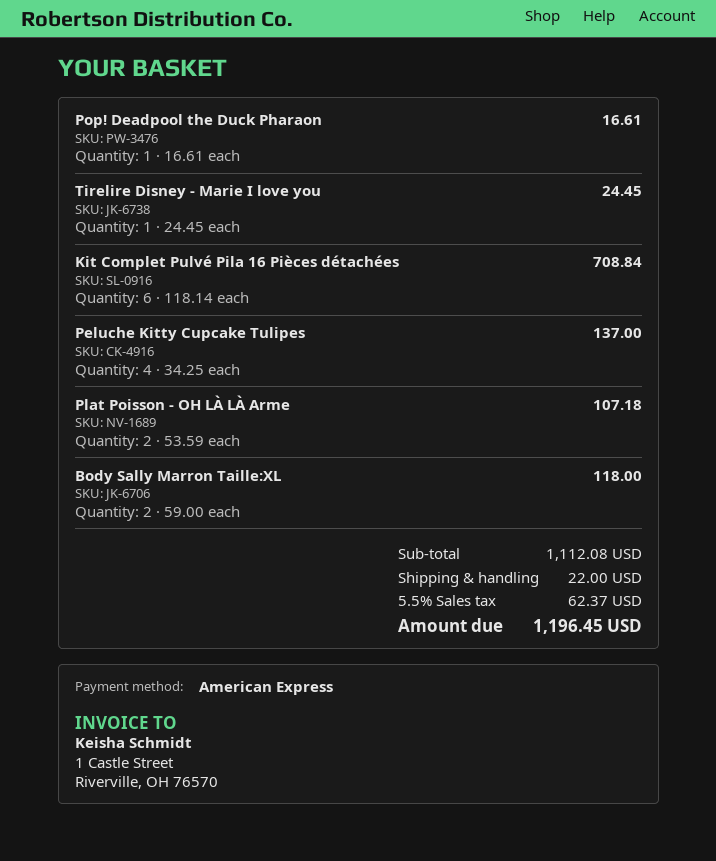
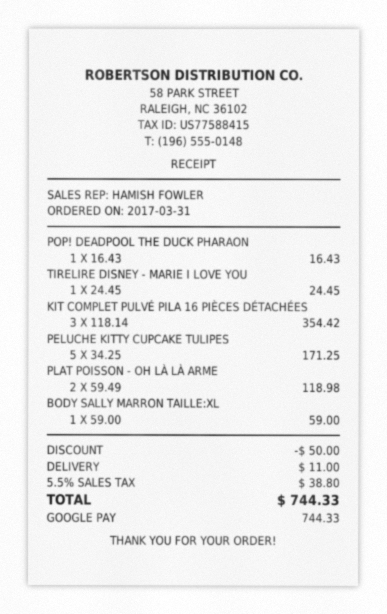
payment method: American Express -> Google Pay
Pop! Deadpool the Duck Pharaon: 1 x 16.61 = 16.61 -> 1 x 16.43 = 16.43
Kit Complet Pulvé Pila 16 Pièces détachées: 6 x 118.14 = 708.84 -> 3 x 118.14 = 354.42
Peluche Kitty Cupcake Tulipes: 4 x 34.25 = 137.00 -> 5 x 34.25 = 171.25
Plat Poisson - OH LÀ LÀ Arme: 2 x 53.59 = 107.18 -> 2 x 59.49 = 118.98
Body Sally Marron Taille:XL: 2 x 59.00 = 118.00 -> 1 x 59.00 = 59.00
discount: none -> 50.00
shipping: 22.00 -> 11.00
tax: 5.5% = 62.37 -> 5.5% = 38.80
total: 1196.45 -> 744.33

